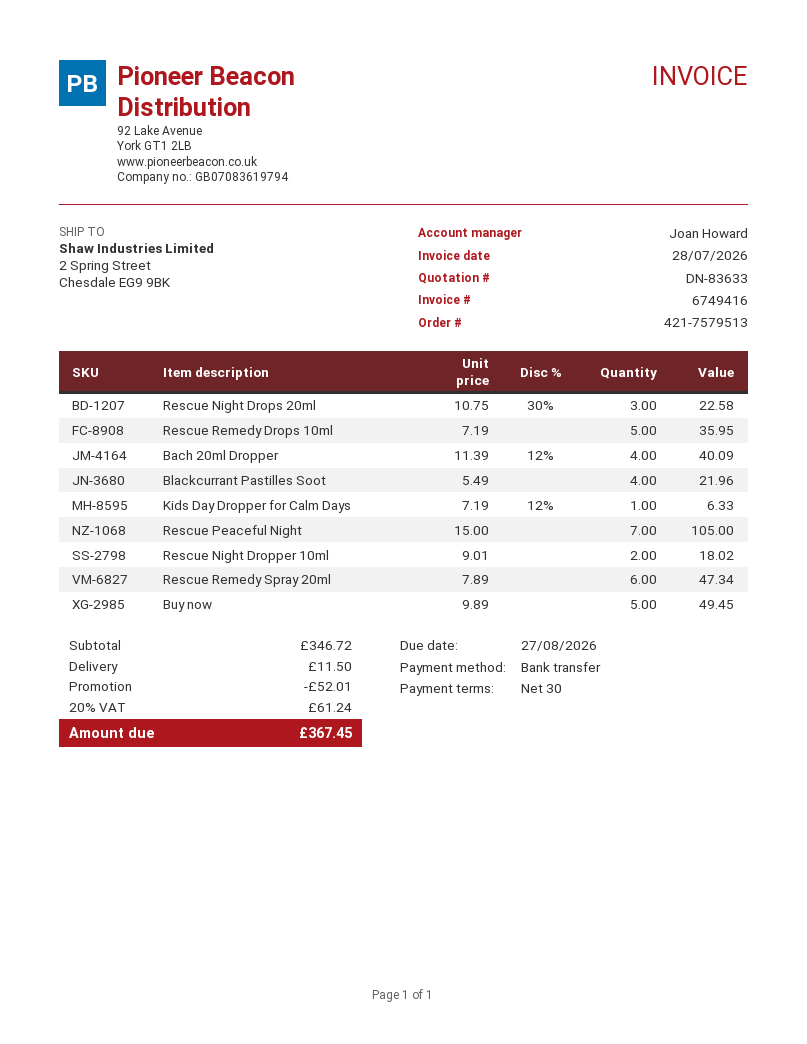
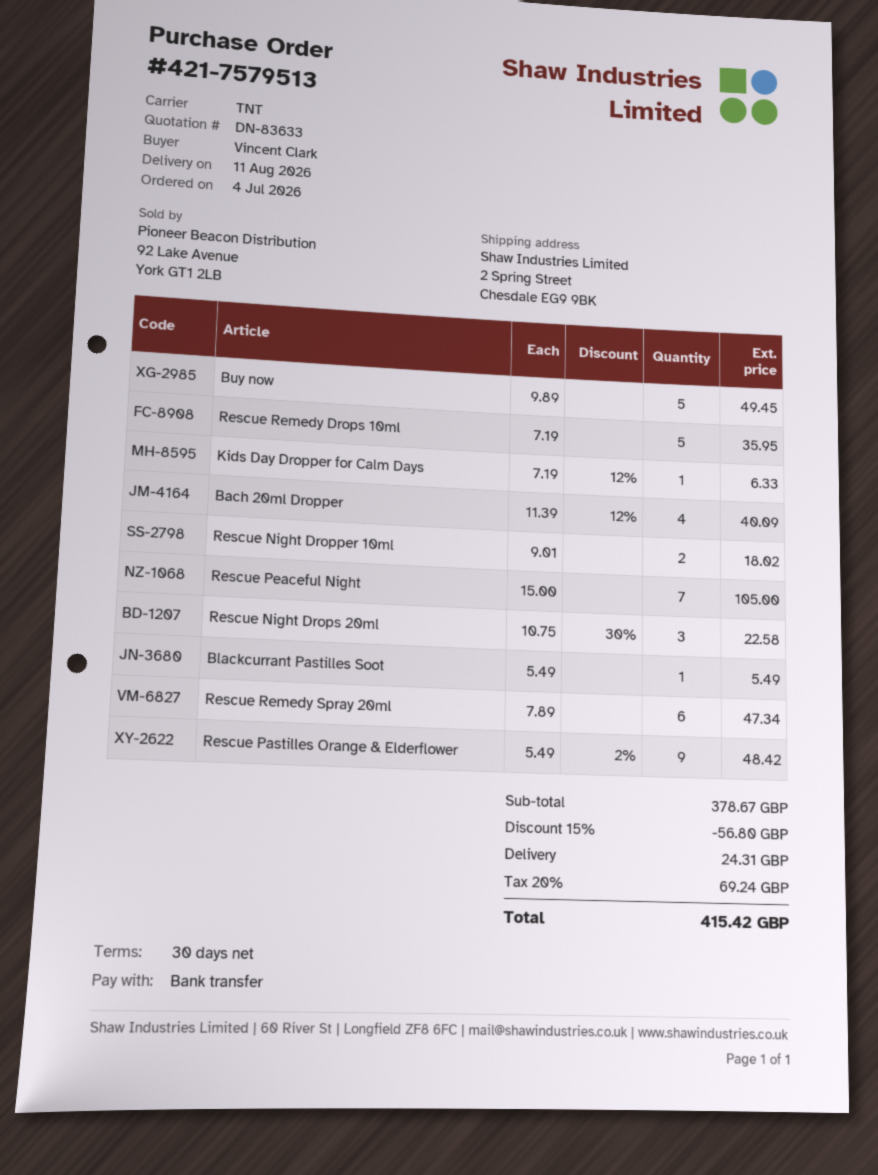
Blackcurrant Pastilles Soot: 4 x 5.49 = 21.96 -> 1 x 5.49 = 5.49
Rescue Pastilles Orange & Elderflower: none -> 9 x 5.49 - 2% = 48.42
subtotal: 346.72 -> 378.67
discount: 52.01 -> 56.80
shipping: 11.50 -> 24.31
tax: 20% = 61.24 -> 20% = 69.24
total: 367.45 -> 415.42

